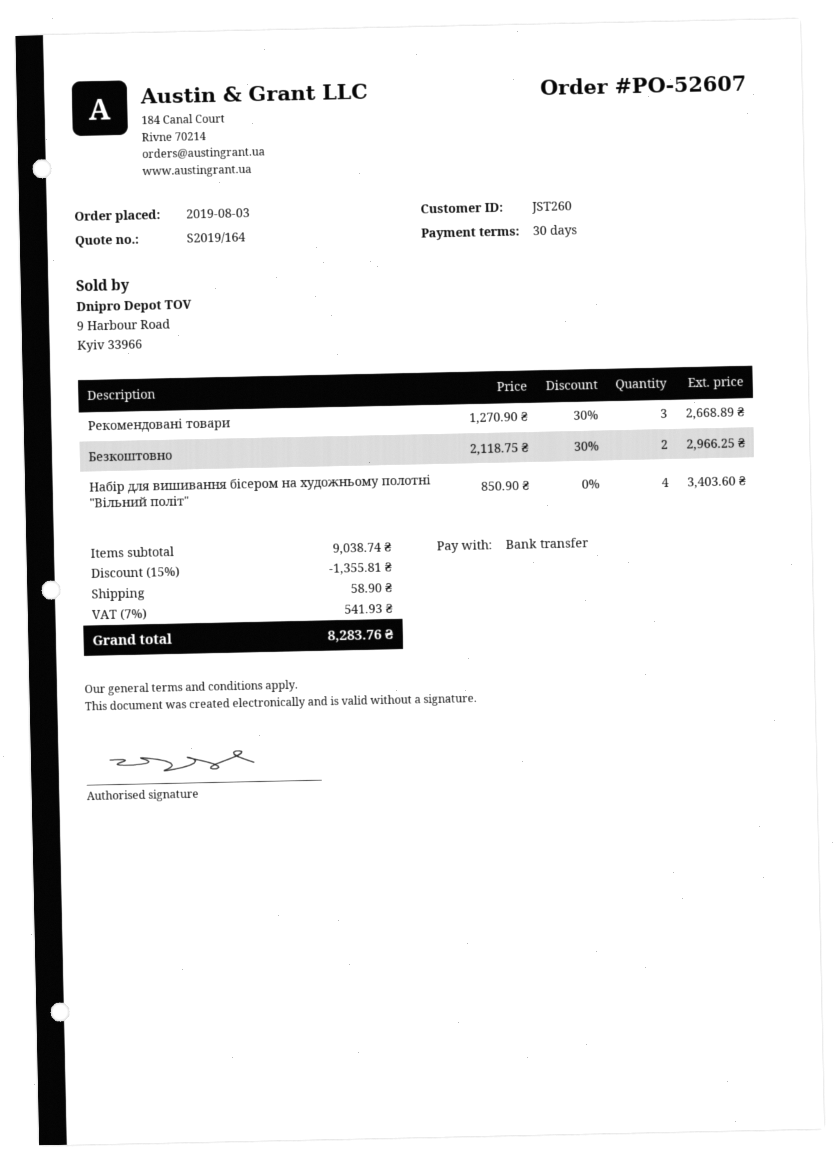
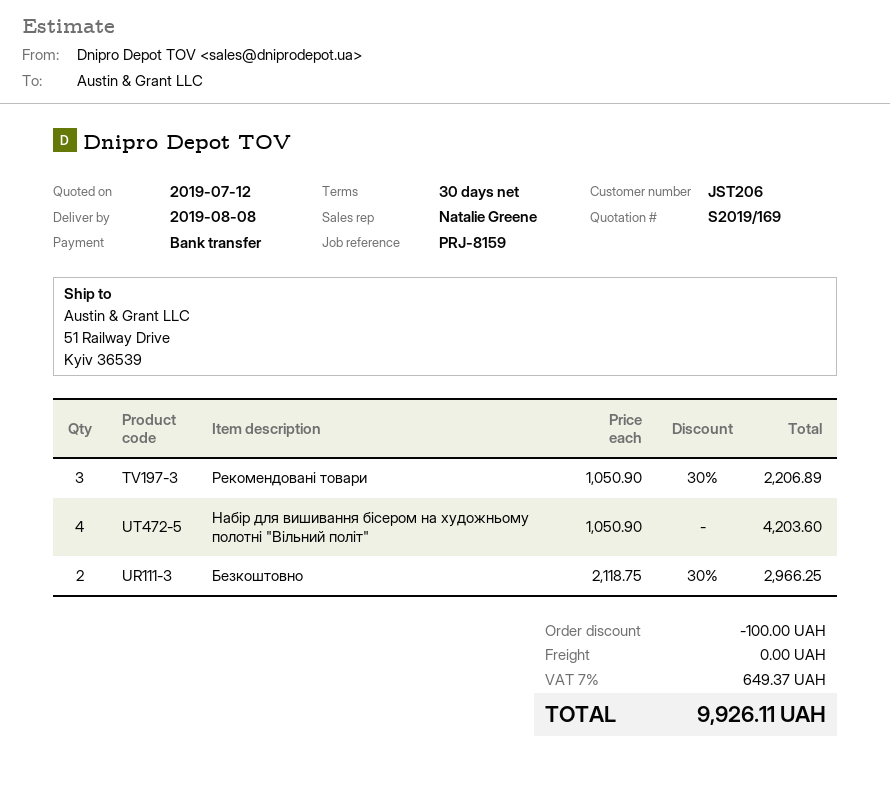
quote number: S2019/164 -> S2019/169
customer number: JST260 -> JST206
Рекомендовані товари: 3 x 1270.90 - 30% = 2668.89 -> 3 x 1050.90 - 30% = 2206.89
Набір для вишивання бісером на художньому полотні "Вільний політ": 4 x 850.90 = 3403.60 -> 4 x 1050.90 = 4203.60
discount: 1355.81 -> 100.00
shipping: 58.90 -> 0.00
tax: 7% = 541.93 -> 7% = 649.37
total: 8283.76 -> 9926.11

